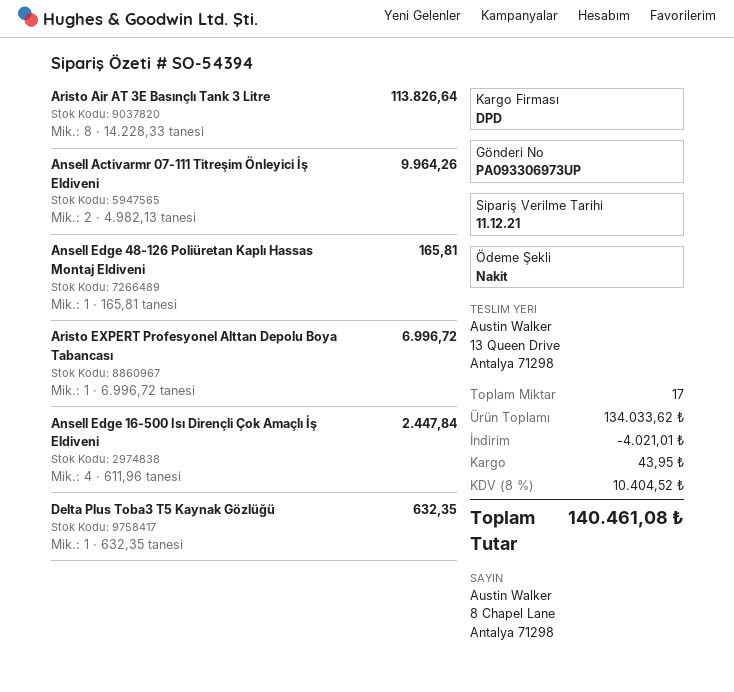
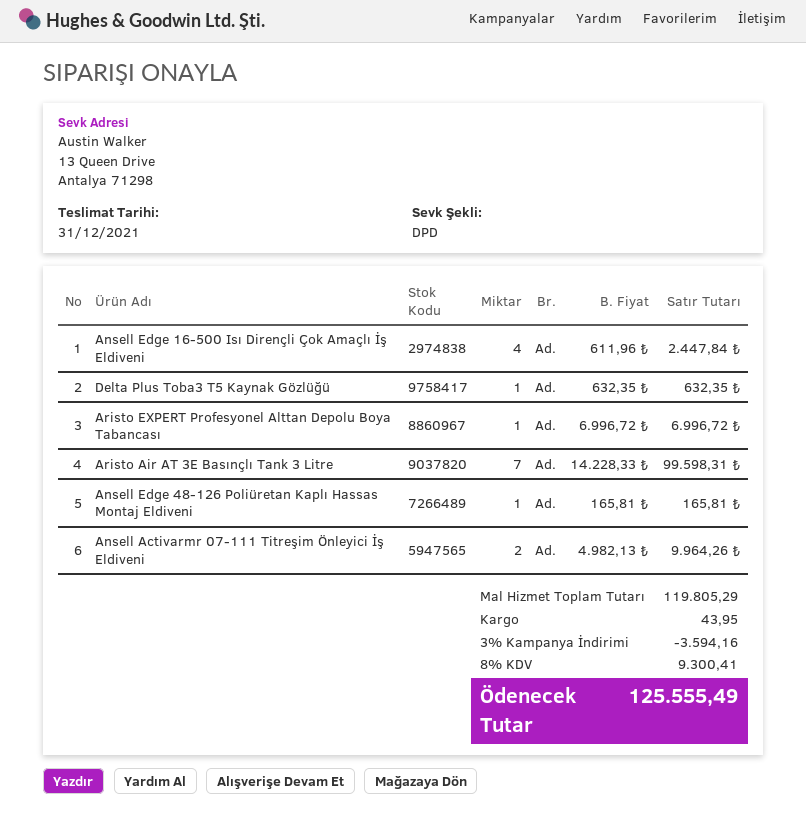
Aristo Air AT 3E Basınçlı Tank 3 Litre: 8 x 14228.33 = 113826.64 -> 7 x 14228.33 = 99598.31
subtotal: 134033.62 -> 119805.29
discount: 4021.01 -> 3594.16
tax: 8% = 10404.52 -> 8% = 9300.41
total: 140461.08 -> 125555.49

